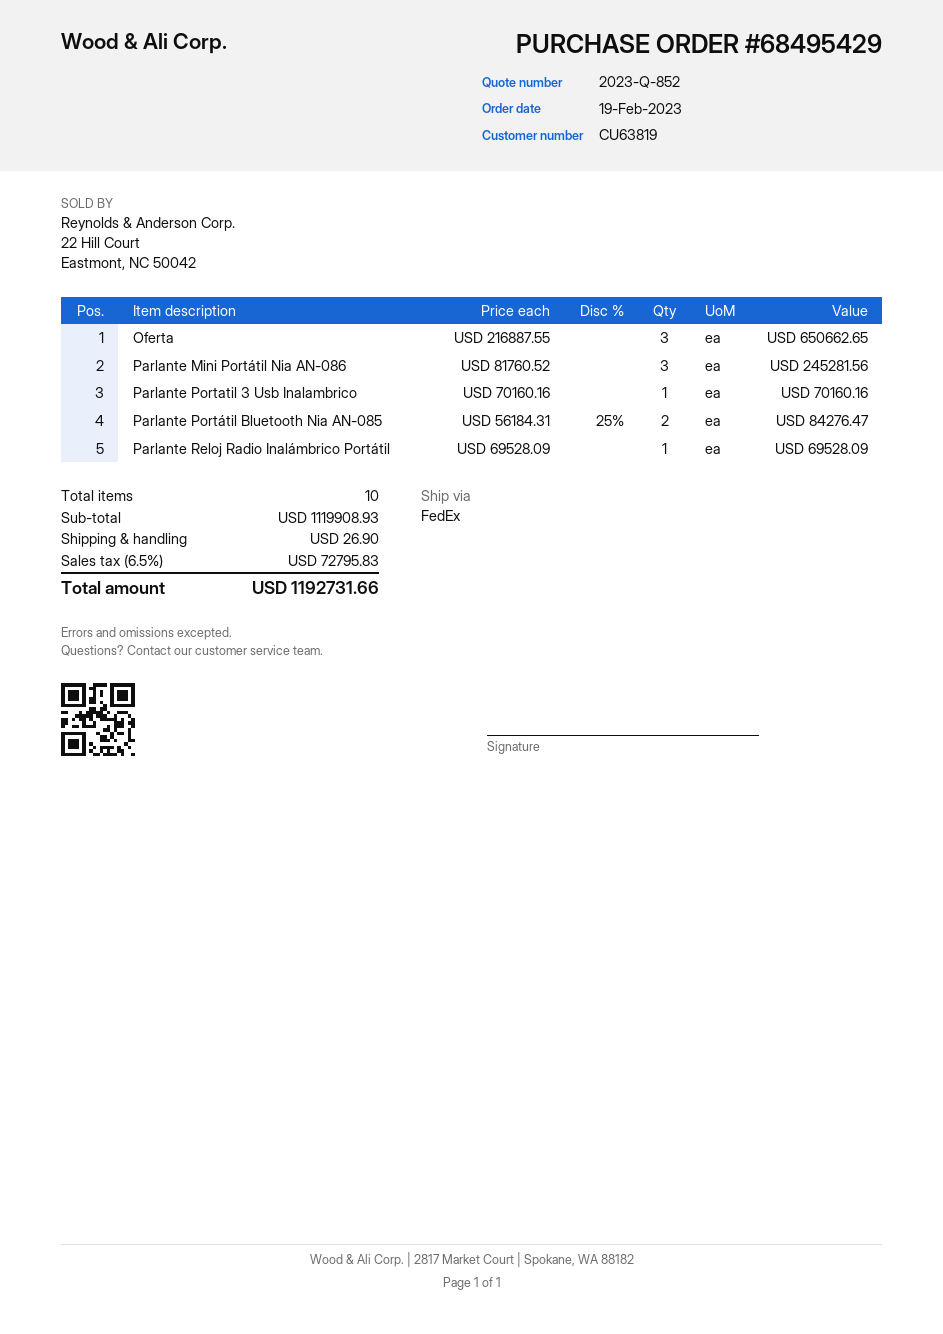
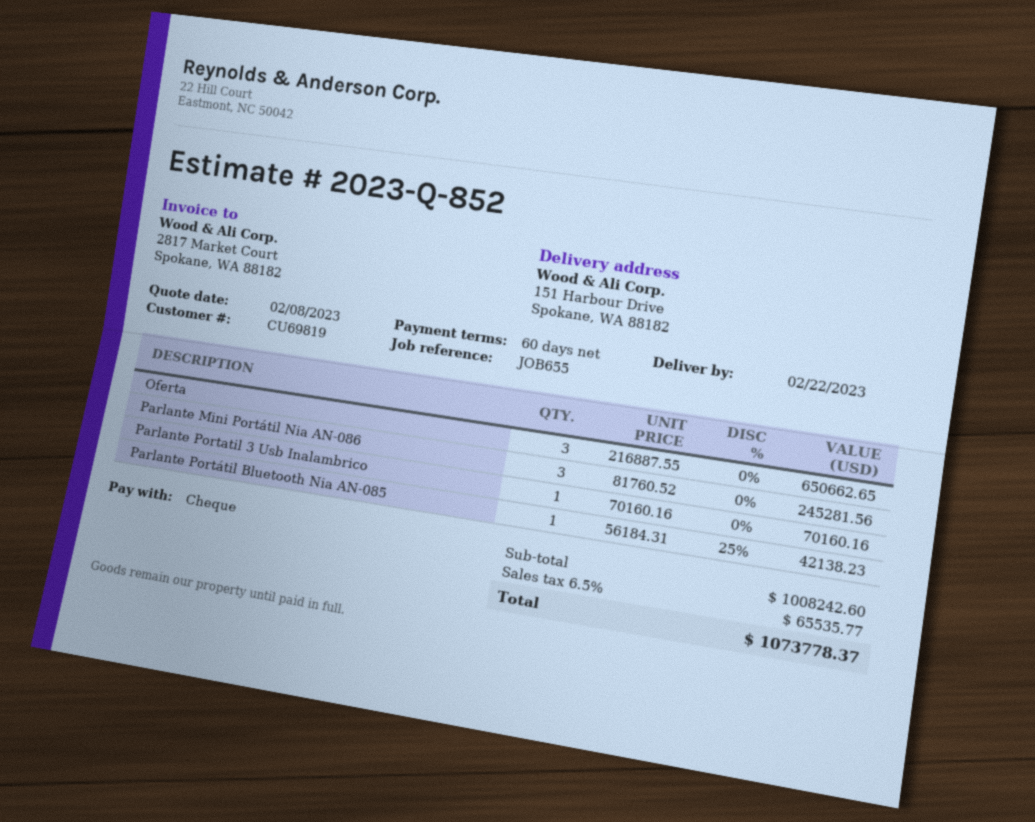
customer number: CU63819 -> CU69819
Parlante Portátil Bluetooth Nia AN-085: 2 x 56184.31 - 25% = 84276.47 -> 1 x 56184.31 - 25% = 42138.23
Parlante Reloj Radio Inalámbrico Portátil: 1 x 69528.09 = 69528.09 -> none
subtotal: 1119908.93 -> 1008242.60
shipping: 26.90 -> none
tax: 6.5% = 72795.83 -> 6.5% = 65535.77
total: 1192731.66 -> 1073778.37

